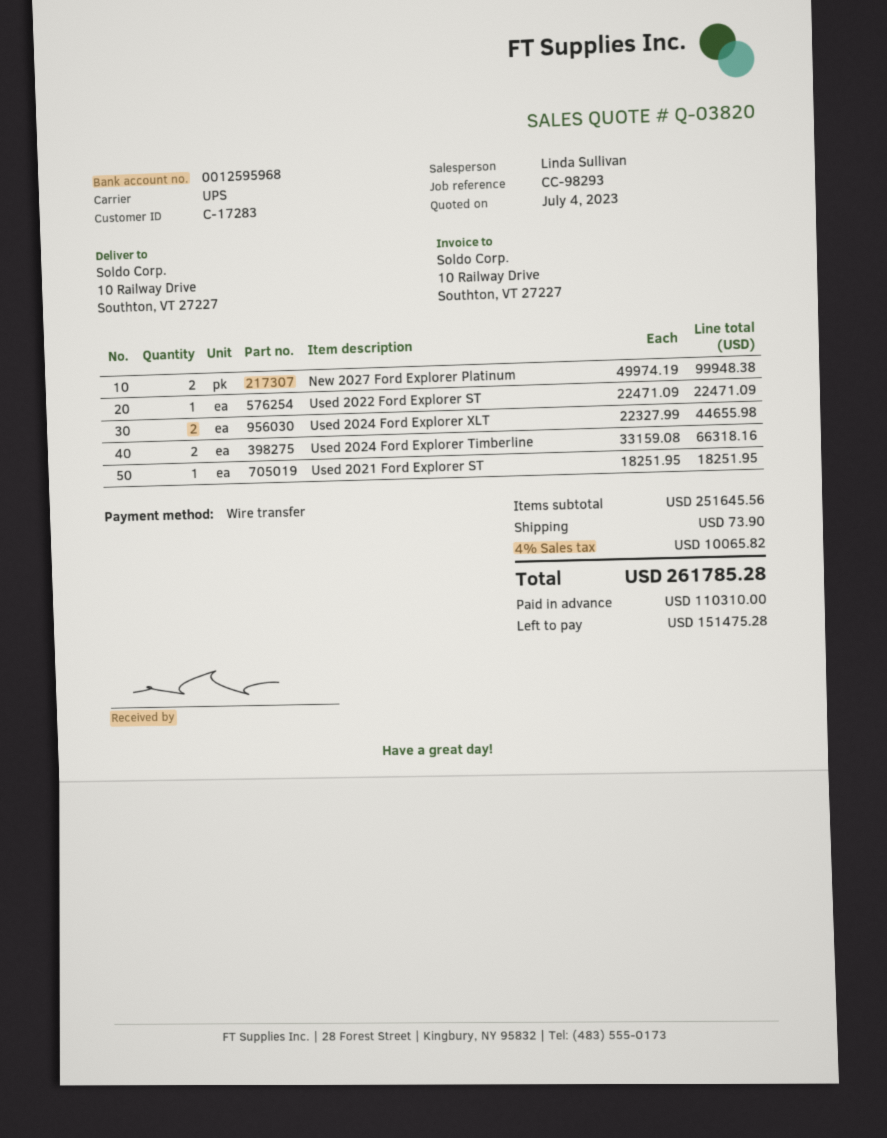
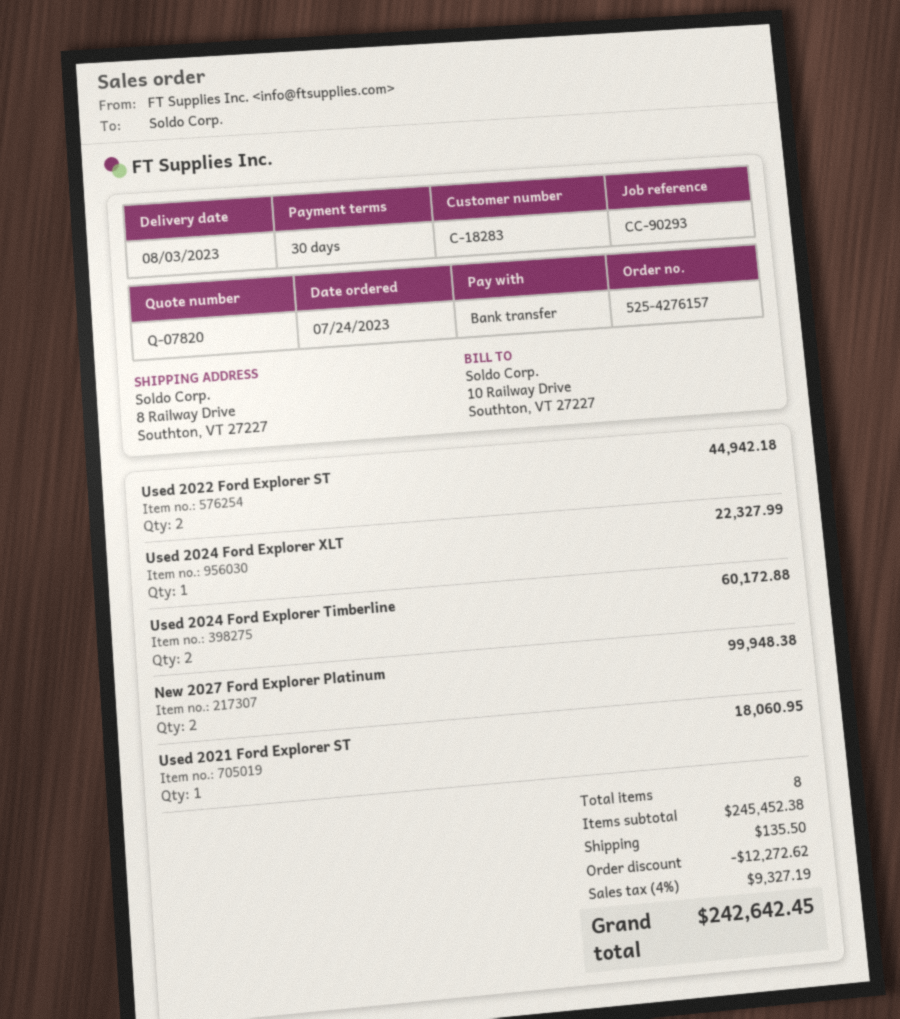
quote number: Q-03820 -> Q-07820
customer number: C-17283 -> C-18283
reference: CC-98293 -> CC-90293
ship to: 10 Railway Drive, Southton, VT 27227 -> 8 Railway Drive, Southton, VT 27227
Used 2022 Ford Explorer ST: 1 for 22471.09 -> 2 for 44942.18
Used 2024 Ford Explorer XLT: 2 for 44655.98 -> 1 for 22327.99
Used 2024 Ford Explorer Timberline: 2 for 66318.16 -> 2 for 60172.88
Used 2021 Ford Explorer ST: 1 for 18251.95 -> 1 for 18060.95
subtotal: 251645.56 -> 245452.38
discount: none -> 12272.62
shipping: 73.90 -> 135.50
tax: 4% = 10065.82 -> 4% = 9327.19
total: 261785.28 -> 242642.45

